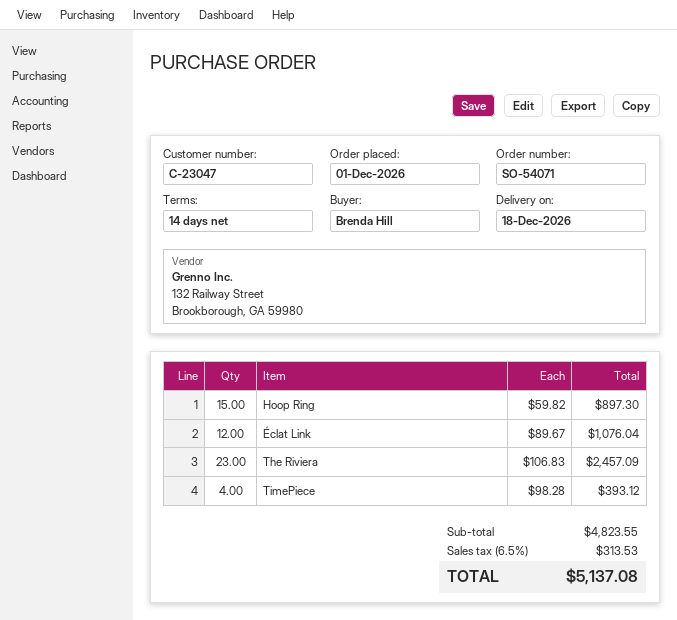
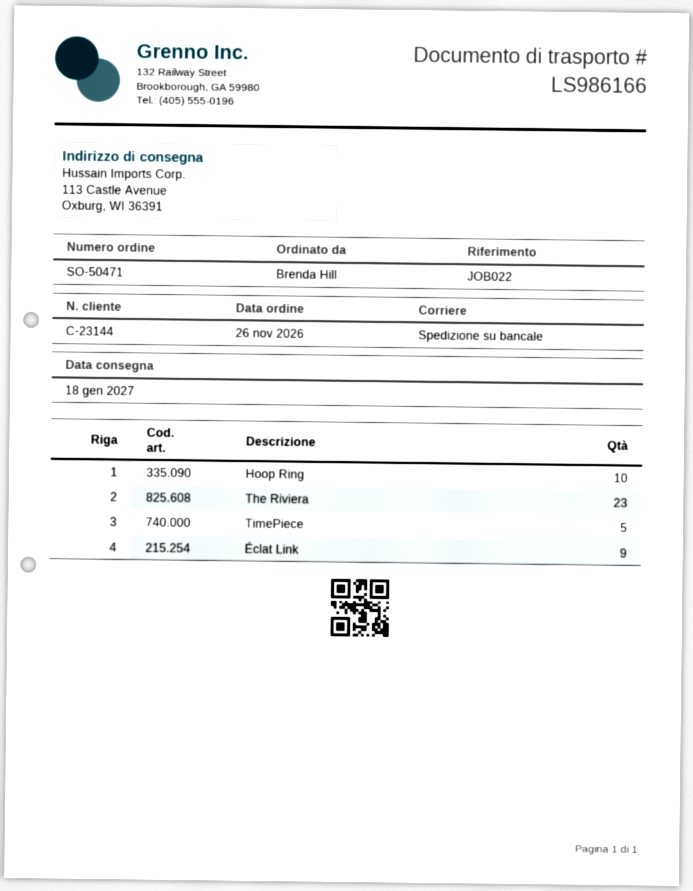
order number: SO-54071 -> SO-50471
order date: 2026-12-01 -> 2026-11-26
delivery date: 2026-12-18 -> 2027-01-18
customer number: C-23047 -> C-23144
Hoop Ring: 15 -> 10
Éclat Link: 12 -> 9
TimePiece: 4 -> 5

